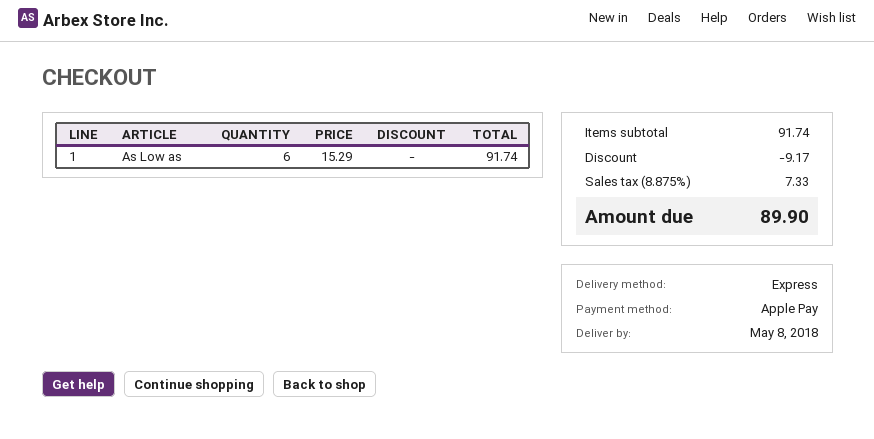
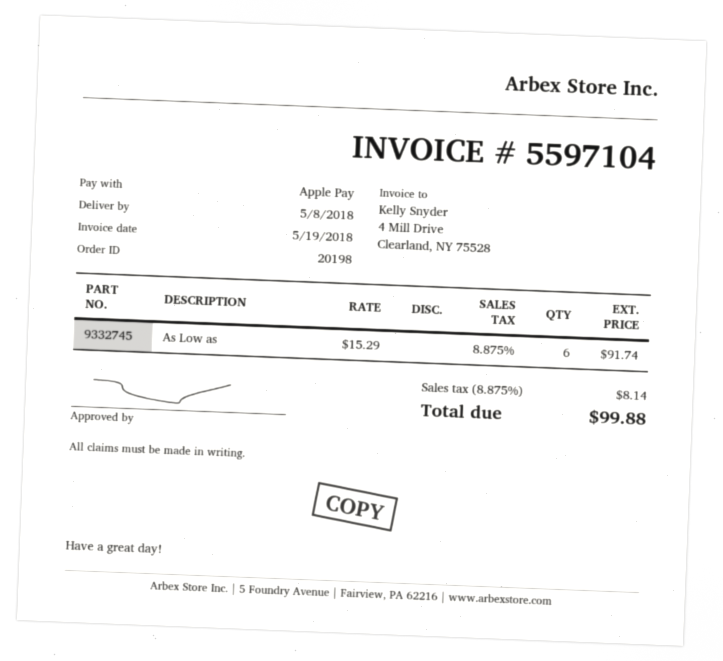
discount: 9.17 -> none
tax: 8.875% = 7.33 -> 8.875% = 8.14
total: 89.90 -> 99.88

